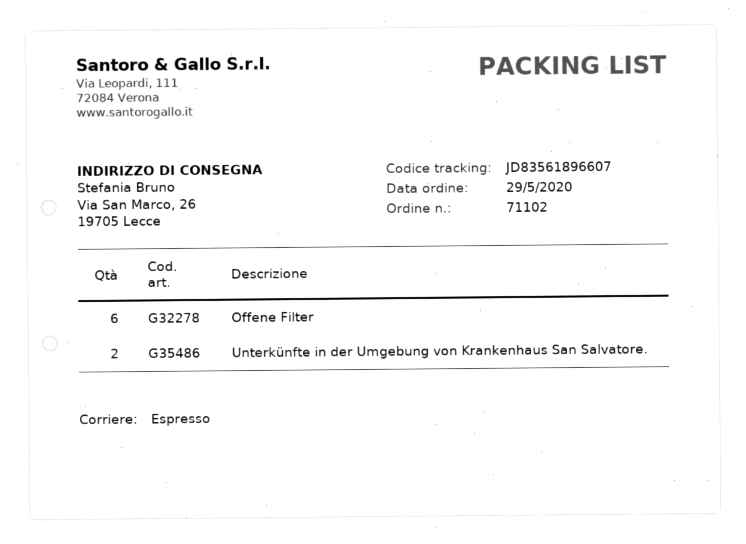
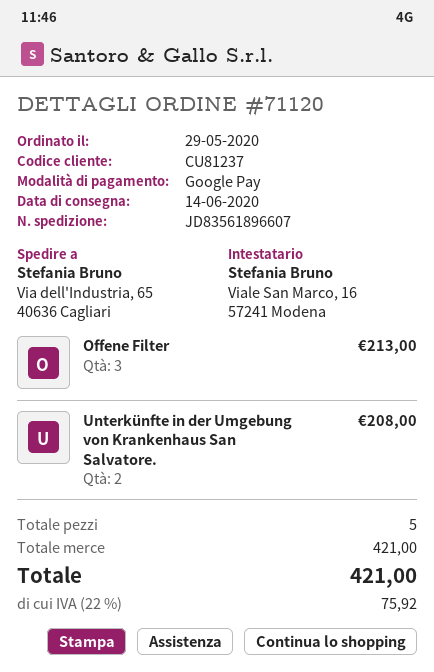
order number: 71102 -> 71120
ship to: Via San Marco, 26, 19705 Lecce -> Via dell'Industria, 65, 40636 Cagliari
Offene Filter: 6 -> 3

